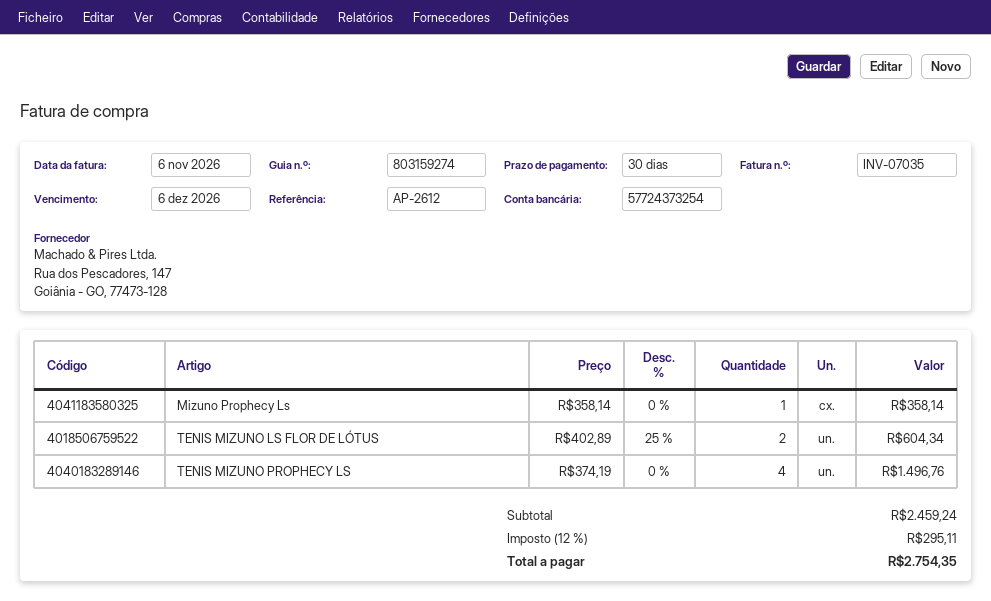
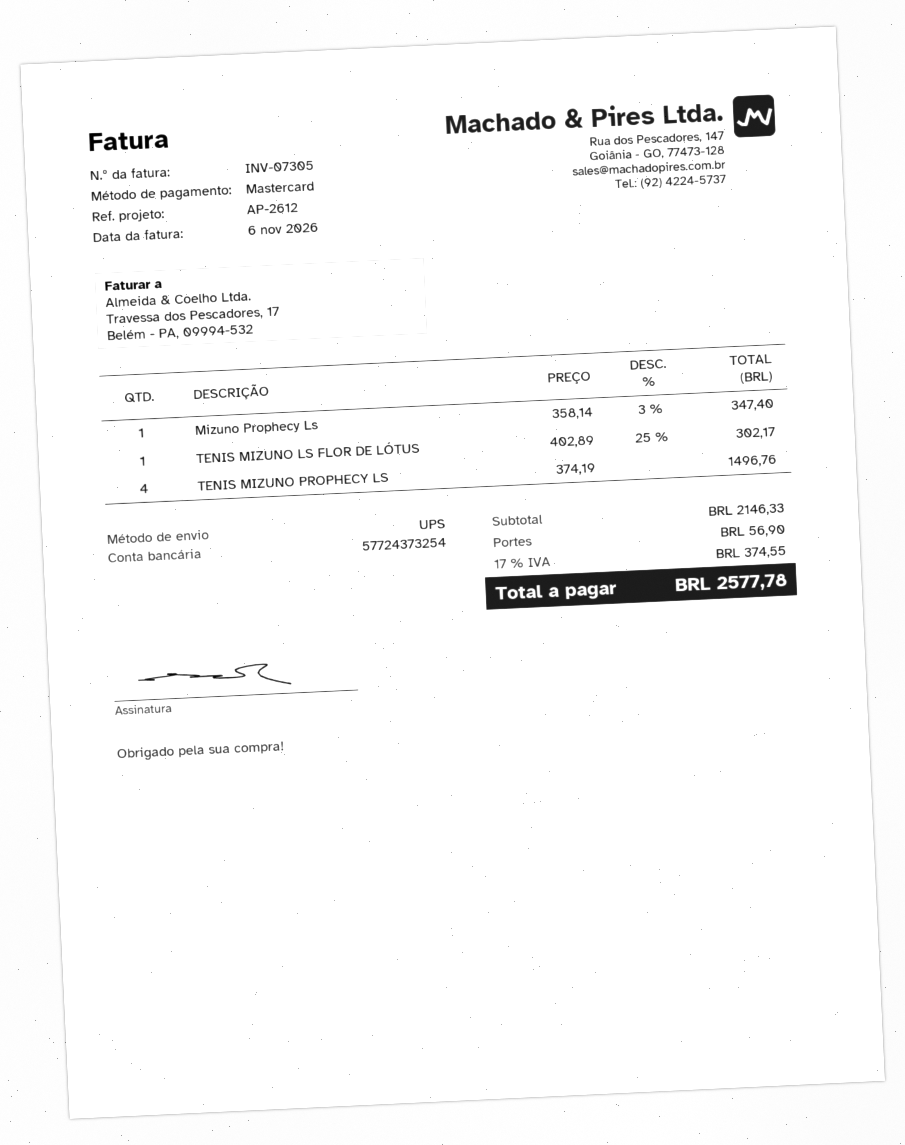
invoice number: INV-07035 -> INV-07305
Mizuno Prophecy Ls: 1 x 358.14 = 358.14 -> 1 x 358.14 - 3% = 347.40
TENIS MIZUNO LS FLOR DE LÓTUS: 2 x 402.89 - 25% = 604.34 -> 1 x 402.89 - 25% = 302.17
subtotal: 2459.24 -> 2146.33
shipping: none -> 56.90
tax: 12% = 295.11 -> 17% = 374.55
total: 2754.35 -> 2577.78

